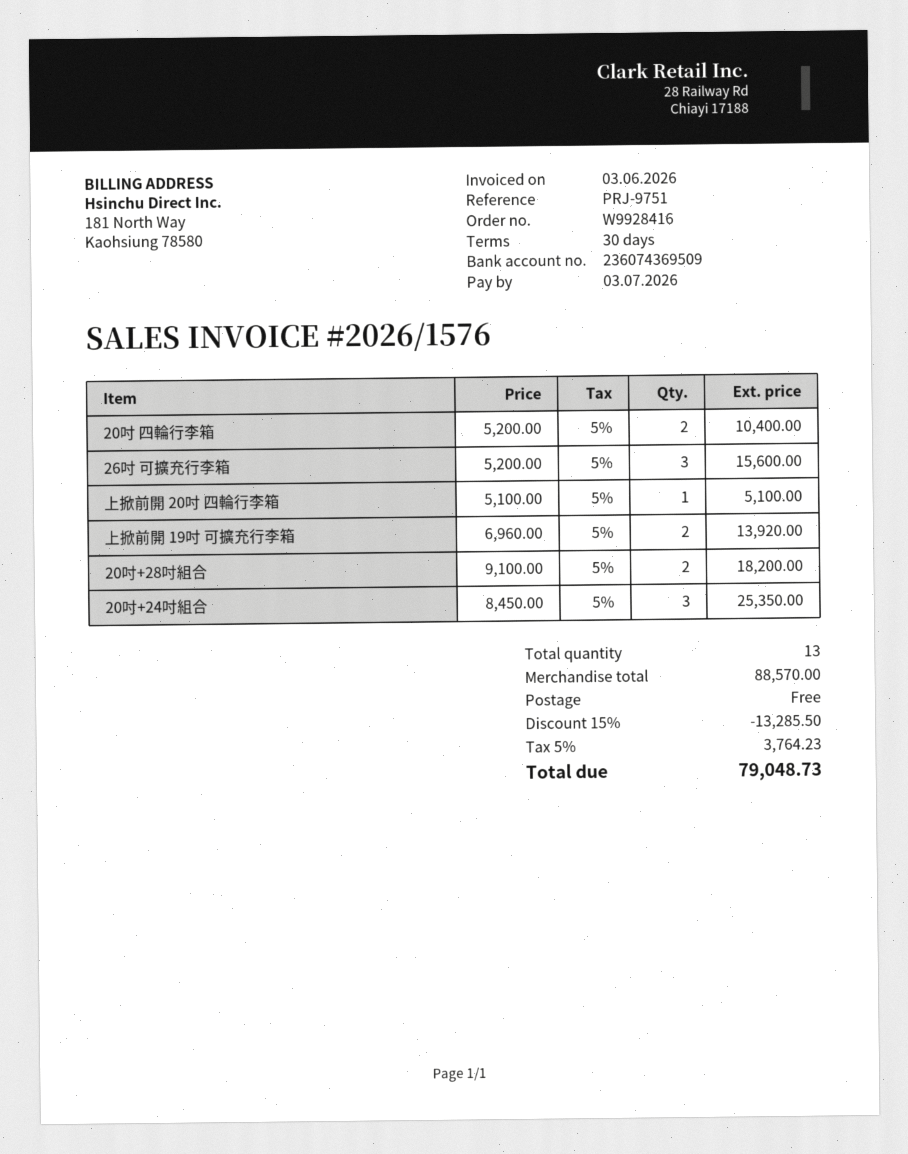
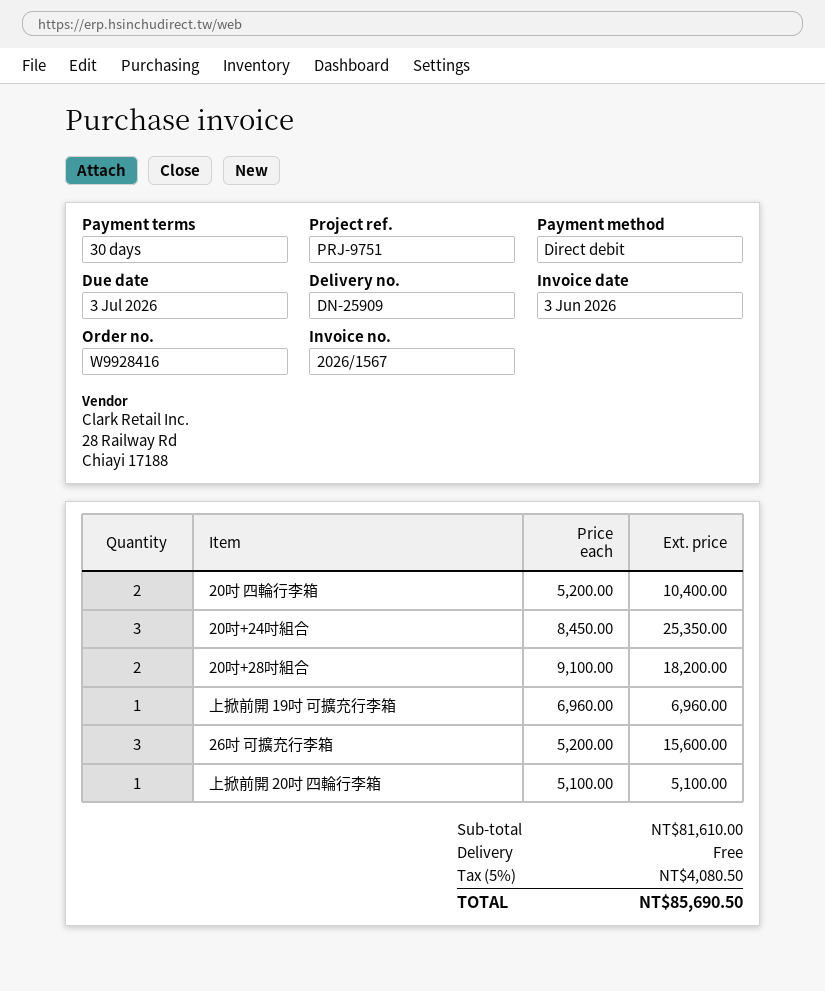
invoice number: 2026/1576 -> 2026/1567
上掀前開 19吋 可擴充行李箱: 2 x 6960.00 = 13920.00 -> 1 x 6960.00 = 6960.00
subtotal: 88570.00 -> 81610.00
discount: 15% = 13285.50 -> none
tax: 5% = 3764.23 -> 5% = 4080.50
total: 79048.73 -> 85690.50

